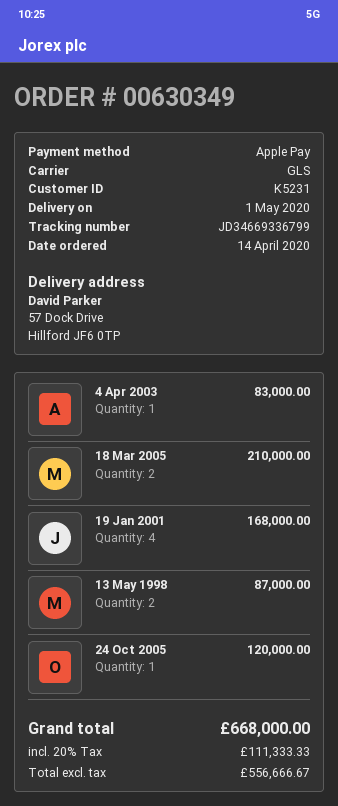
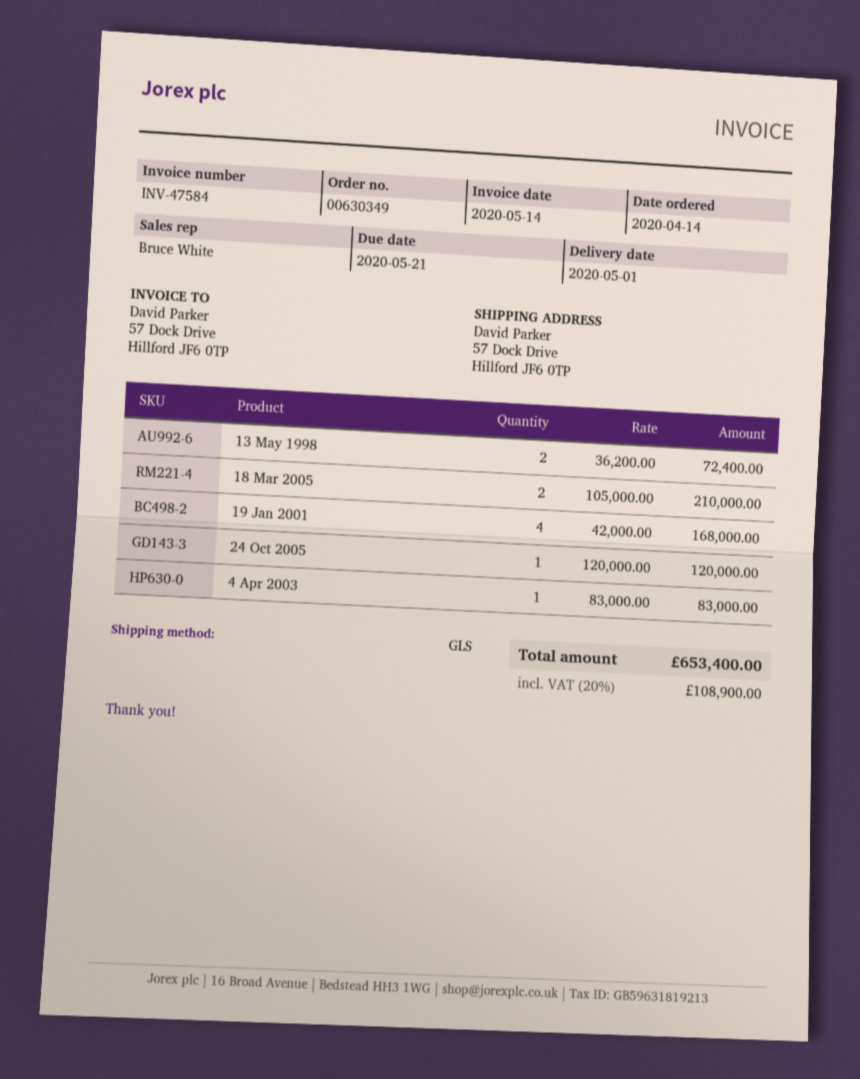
13 May 1998: 2 for 87000.00 -> 2 for 72400.00
tax: 20% = 111333.33 -> 20% = 108900.00
total: 668000.00 -> 653400.00

